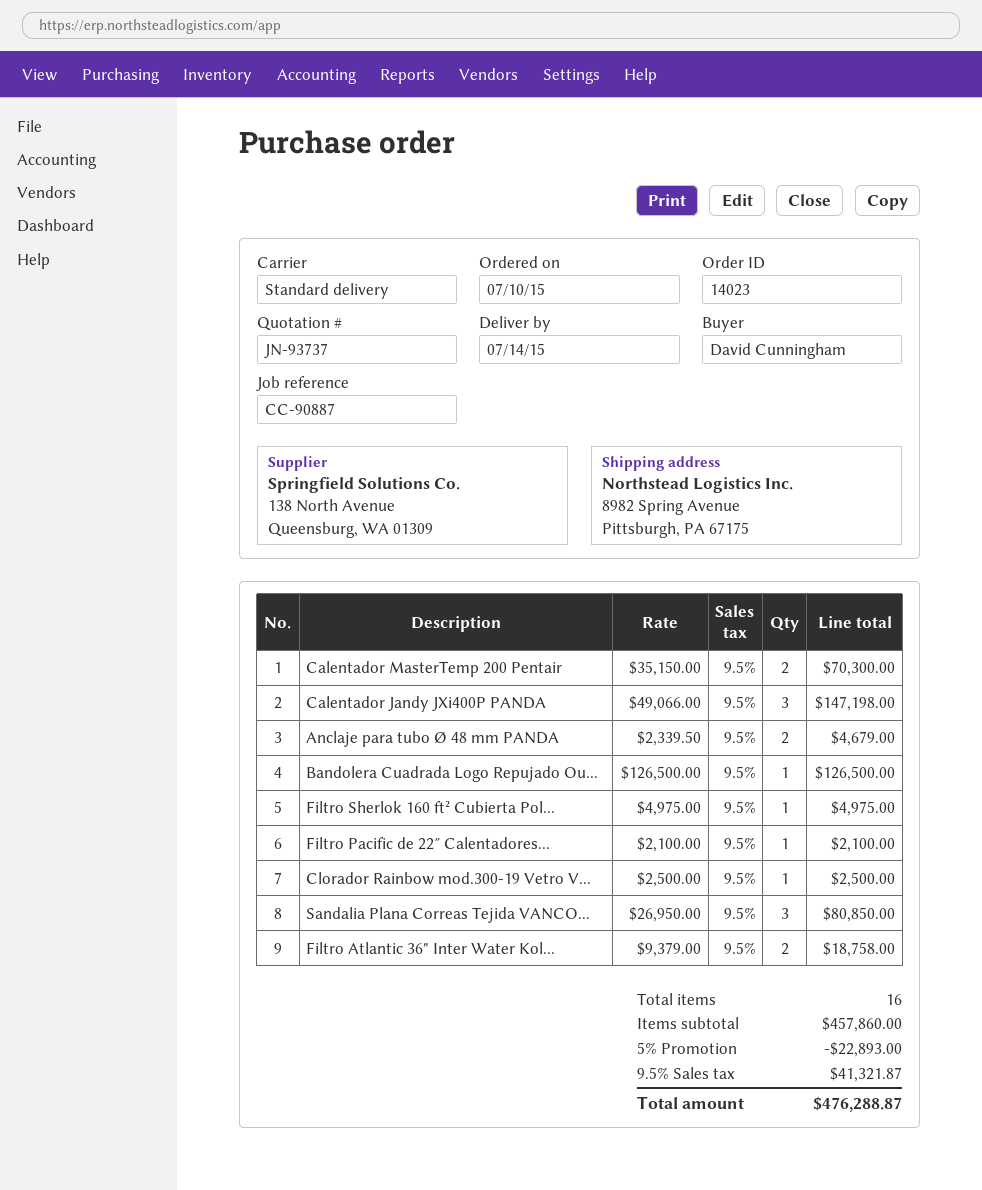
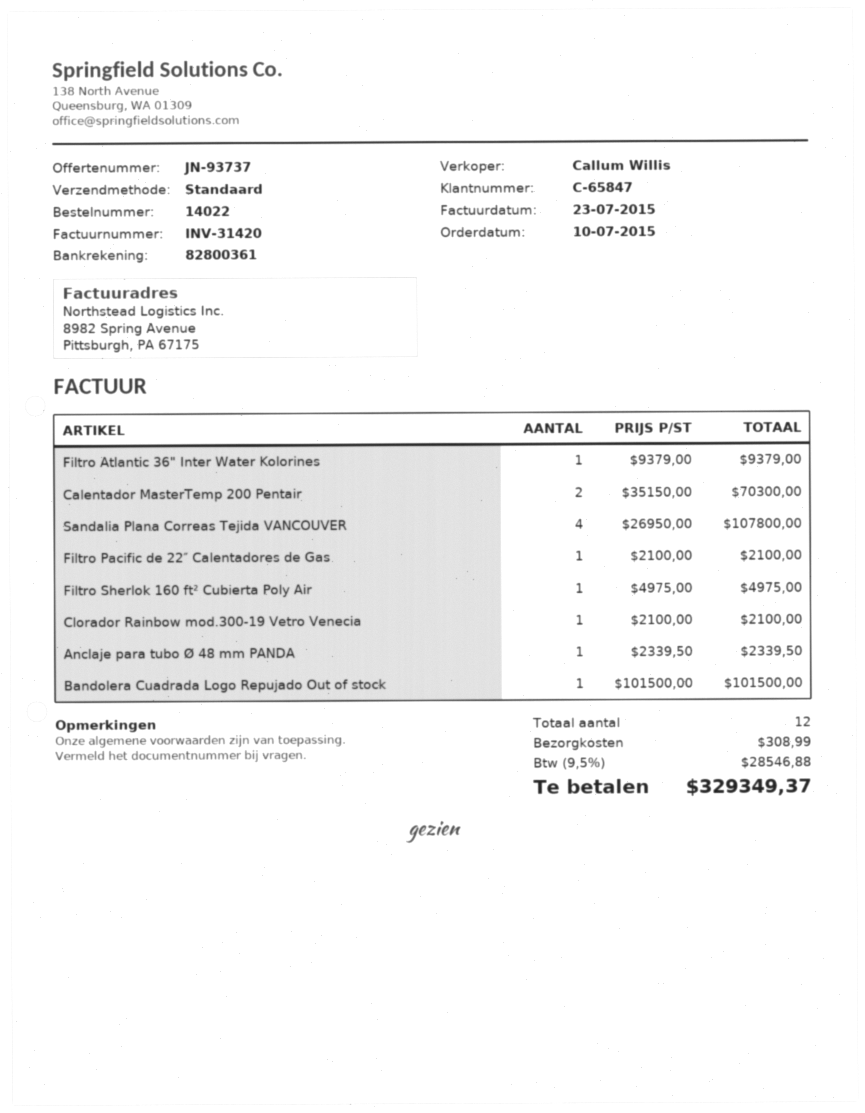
order number: 14023 -> 14022
Calentador Jandy JXi400P PANDA: 3 x 49066.00 = 147198.00 -> none
Anclaje para tubo Ø 48 mm PANDA: 2 x 2339.50 = 4679.00 -> 1 x 2339.50 = 2339.50
Bandolera Cuadrada Logo Repujado Ou...: 1 x 126500.00 = 126500.00 -> 1 x 101500.00 = 101500.00
Clorador Rainbow mod.300-19 Vetro V...: 1 x 2500.00 = 2500.00 -> 1 x 2100.00 = 2100.00
Sandalia Plana Correas Tejida VANCO...: 3 x 26950.00 = 80850.00 -> 4 x 26950.00 = 107800.00
Filtro Atlantic 36" Inter Water Kol...: 2 x 9379.00 = 18758.00 -> 1 x 9379.00 = 9379.00
total quantity: 16 -> 12
discount: 5% = 22893.00 -> none
shipping: none -> 308.99
tax: 9.5% = 41321.87 -> 9.5% = 28546.88
total: 476288.87 -> 329349.37

